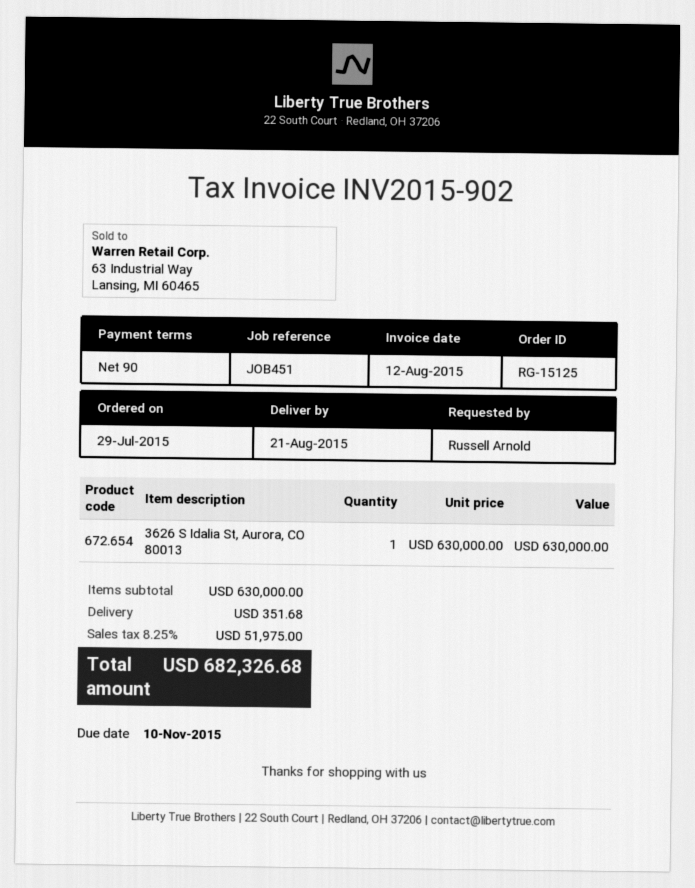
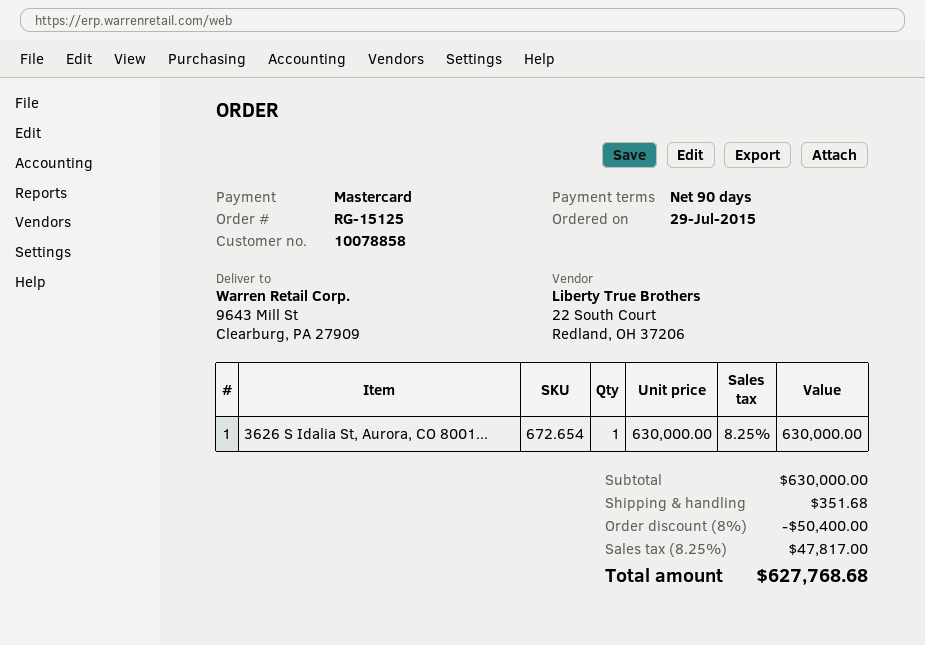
discount: none -> 8% = 50400.00
tax: 8.25% = 51975.00 -> 8.25% = 47817.00
total: 682326.68 -> 627768.68

